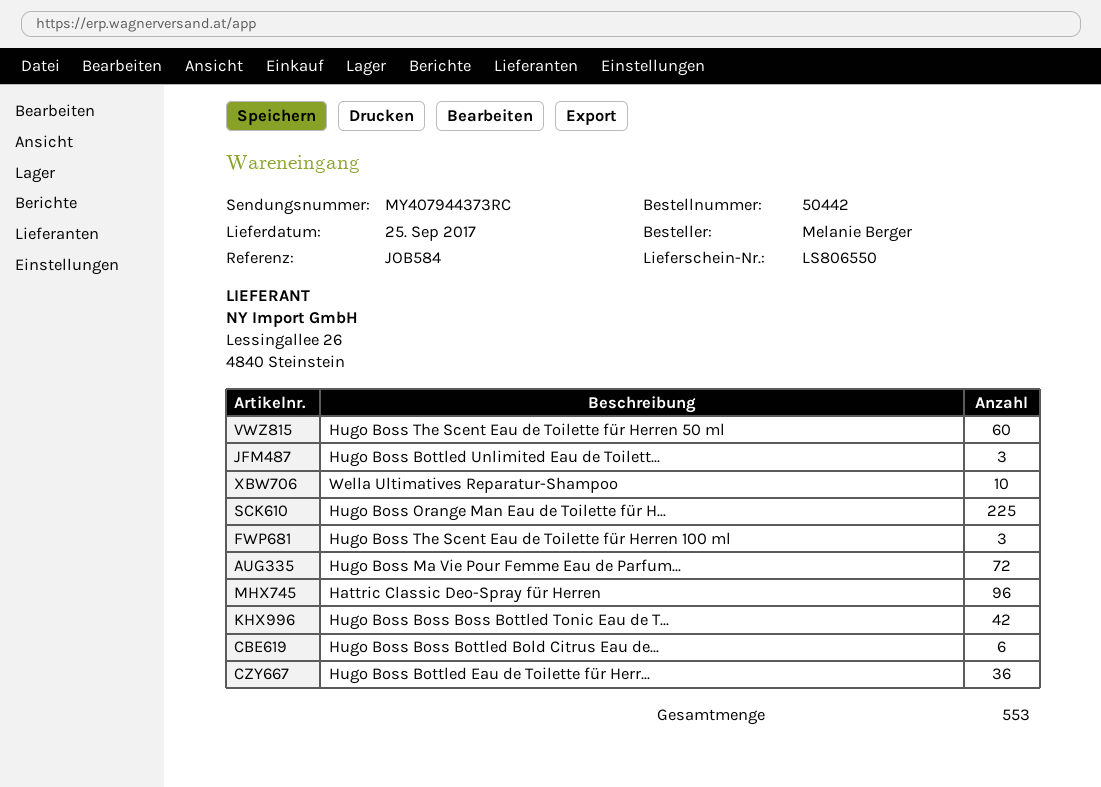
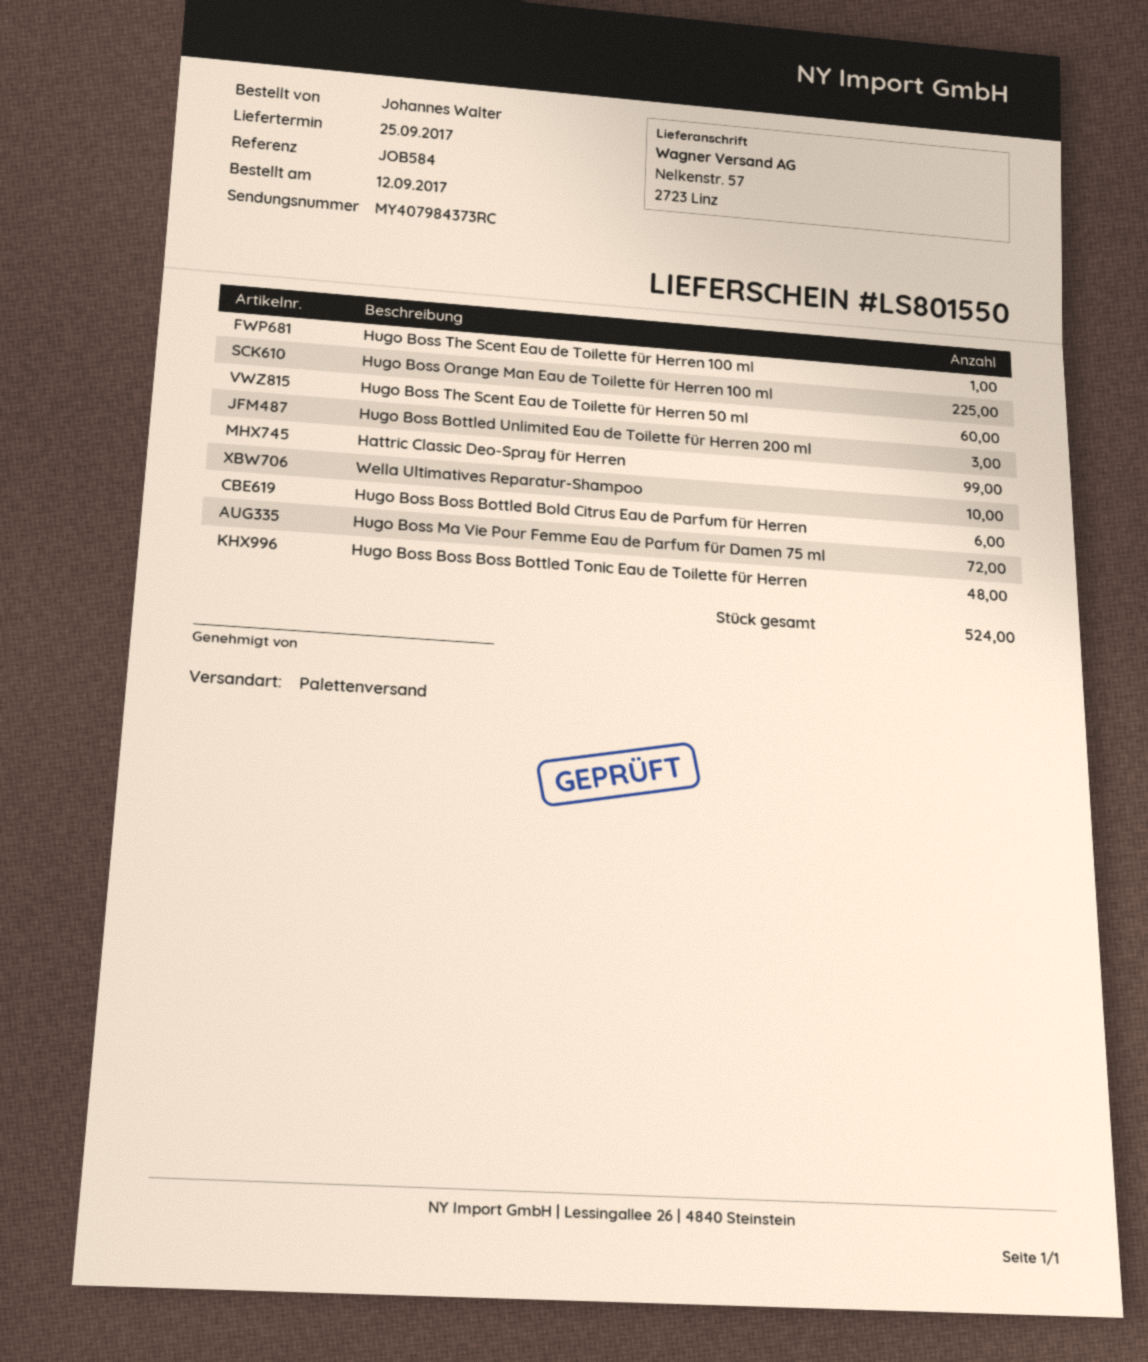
delivery note number: LS806550 -> LS801550
ordered by: Melanie Berger -> Johannes Walter
tracking number: MY407944373RC -> MY407984373RC
Hugo Boss The Scent Eau de Toilette für Herren 100 ml: 3 -> 1
Hattric Classic Deo-Spray für Herren: 96 -> 99
Hugo Boss Boss Boss Bottled Tonic Eau de T...: 42 -> 48
Hugo Boss Bottled Eau de Toilette für Herr...: 36 -> none
total quantity: 553 -> 524

